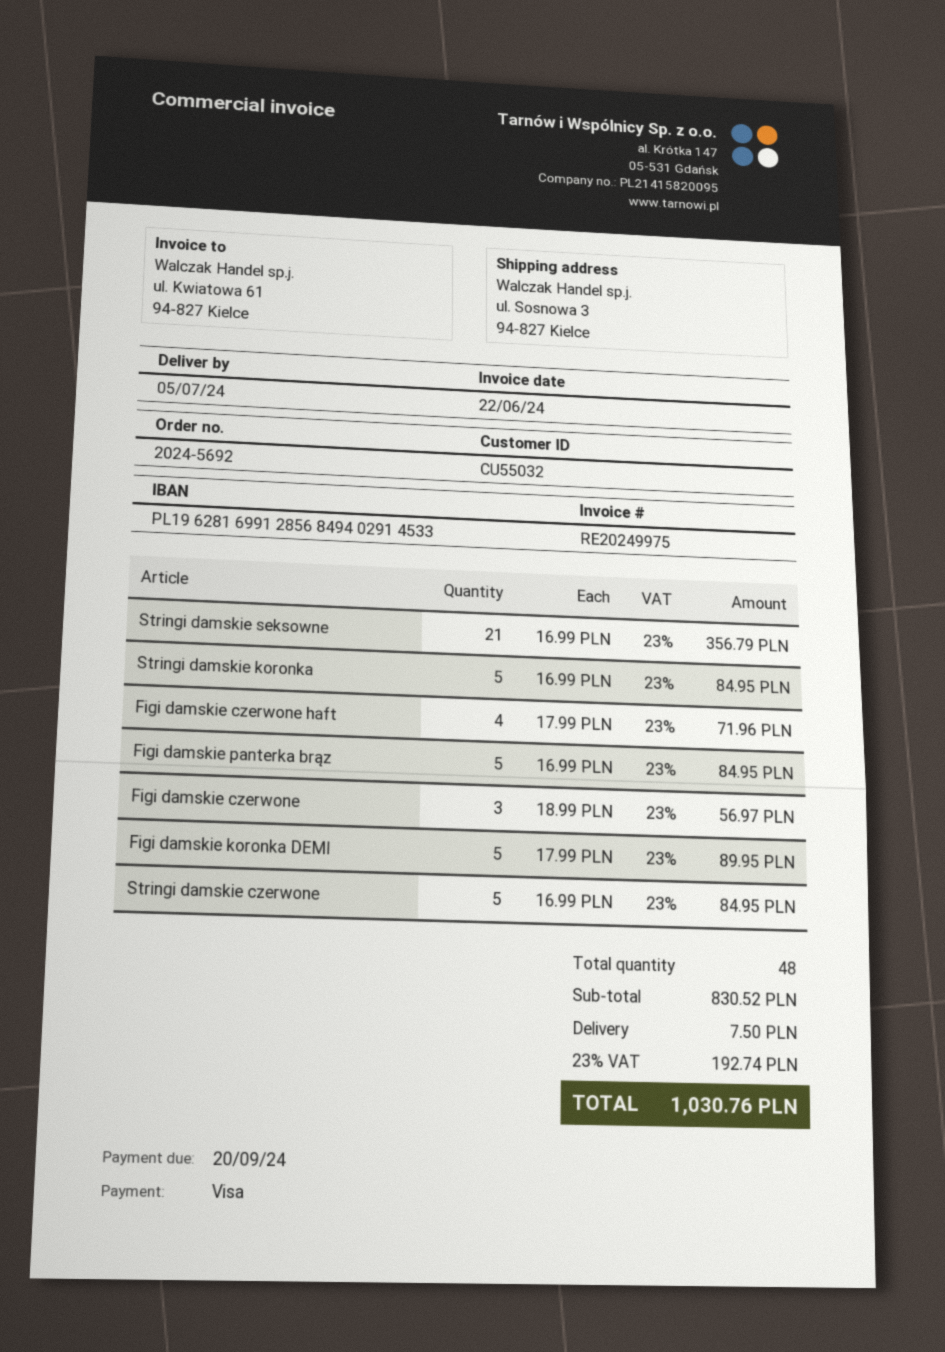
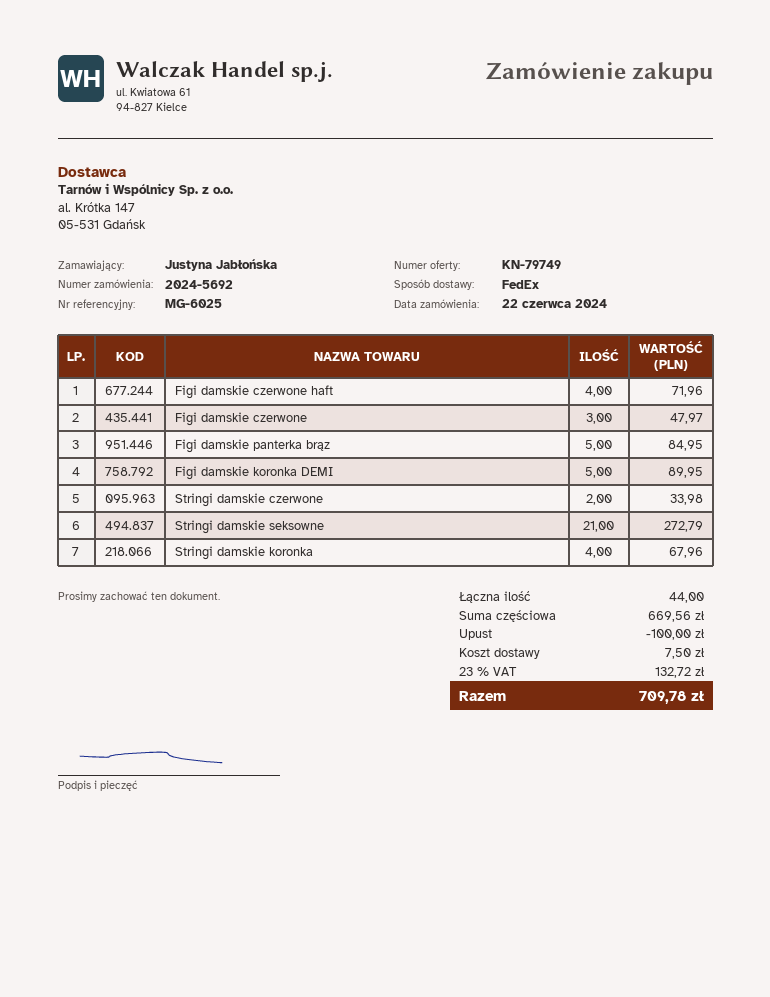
Stringi damskie seksowne: 21 for 356.79 -> 21 for 272.79
Stringi damskie koronka: 5 for 84.95 -> 4 for 67.96
Figi damskie czerwone: 3 for 56.97 -> 3 for 47.97
Stringi damskie czerwone: 5 for 84.95 -> 2 for 33.98
total quantity: 48 -> 44
subtotal: 830.52 -> 669.56
discount: none -> 100.00
tax: 23% = 192.74 -> 23% = 132.72
total: 1030.76 -> 709.78

